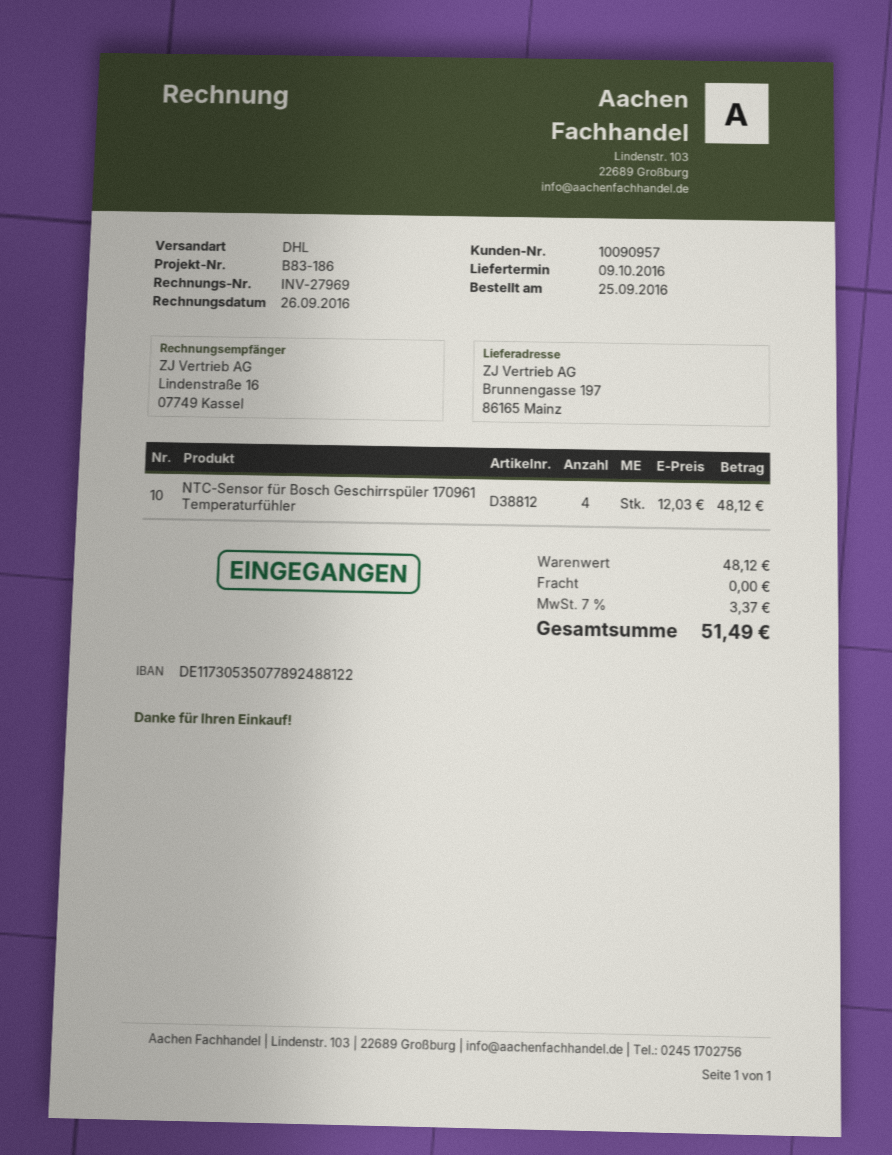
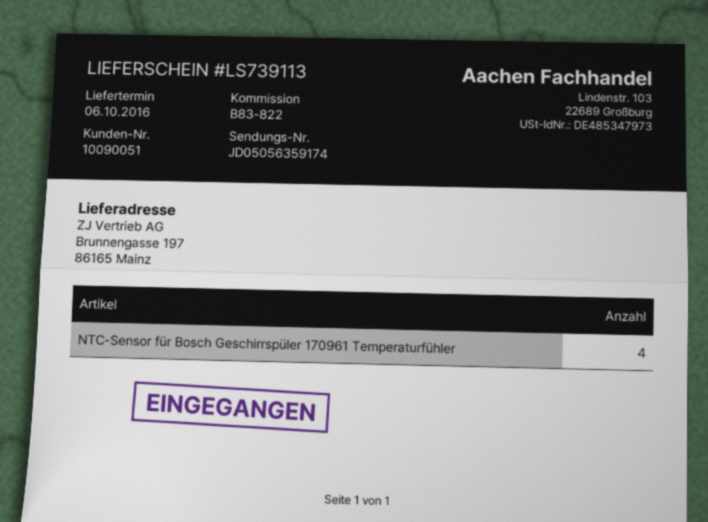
delivery date: 2016-10-09 -> 2016-10-06
customer number: 10090957 -> 10090051
reference: B83-186 -> B83-822

